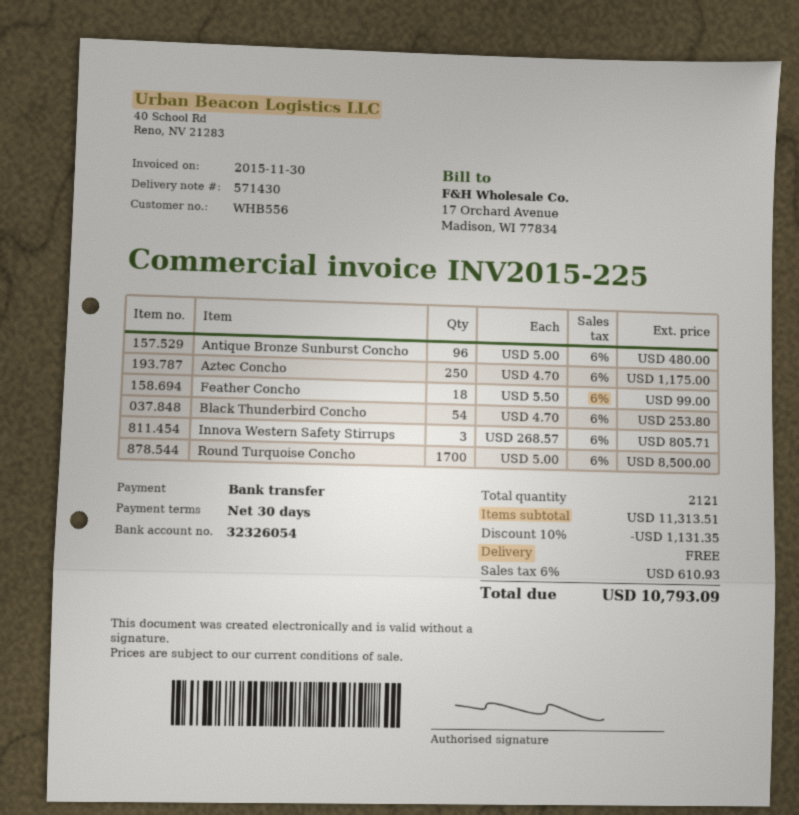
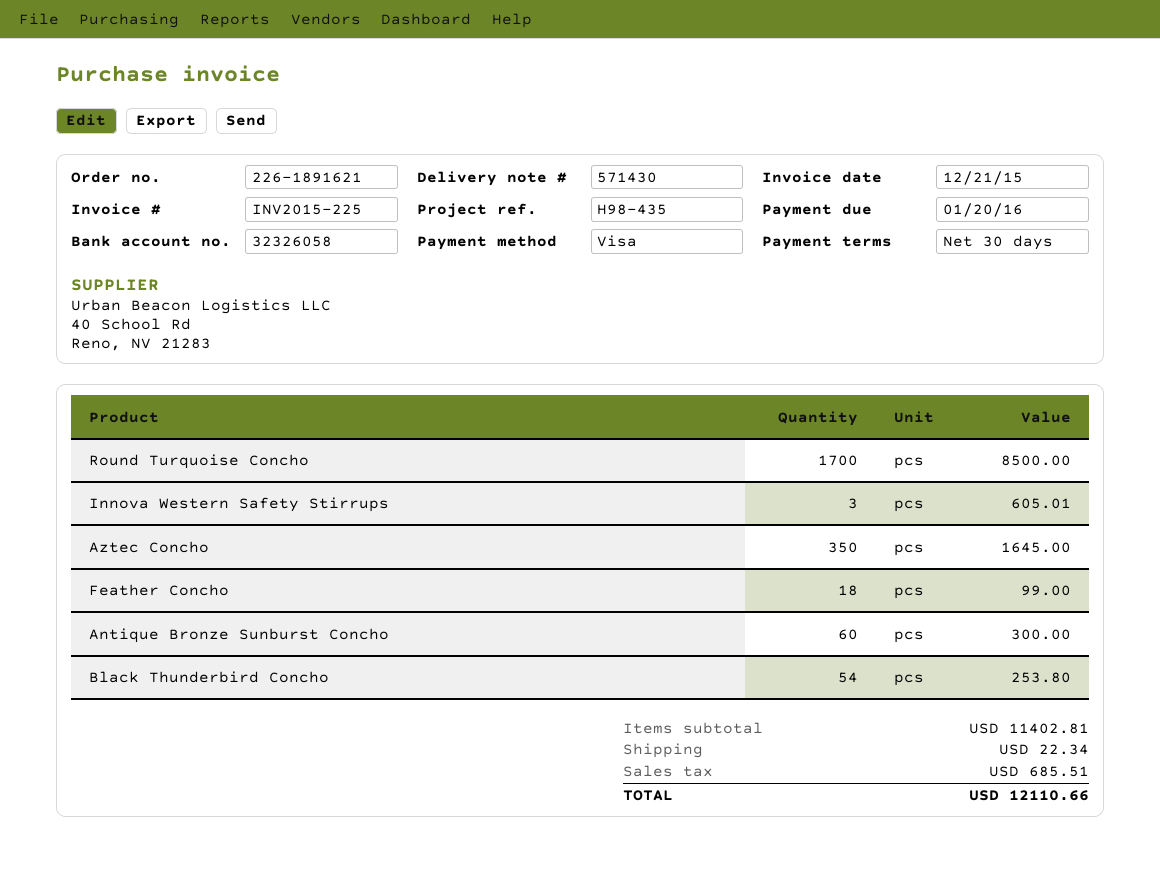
invoice date: 2015-11-30 -> 2015-12-21
payment method: bank transfer -> Visa
bank account: 32326054 -> 32326058
Antique Bronze Sunburst Concho: 96 for 480.00 -> 60 for 300.00
Aztec Concho: 250 for 1175.00 -> 350 for 1645.00
Innova Western Safety Stirrups: 3 for 805.71 -> 3 for 605.01
subtotal: 11313.51 -> 11402.81
discount: 10% = 1131.35 -> none
shipping: 0.00 -> 22.34
tax: 610.93 -> 685.51
total: 10793.09 -> 12110.66

